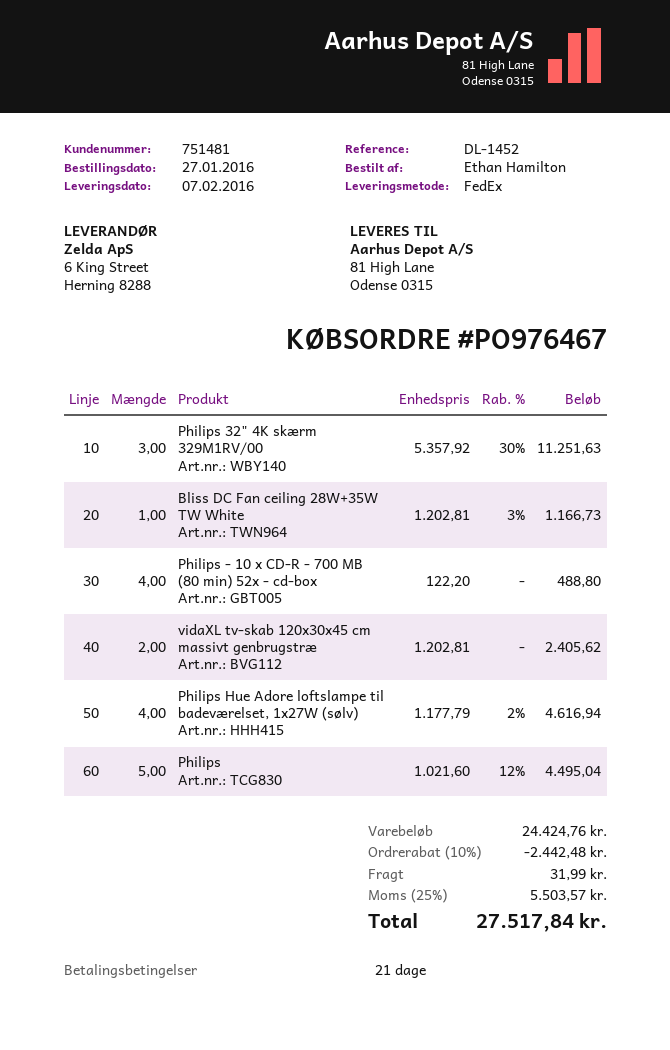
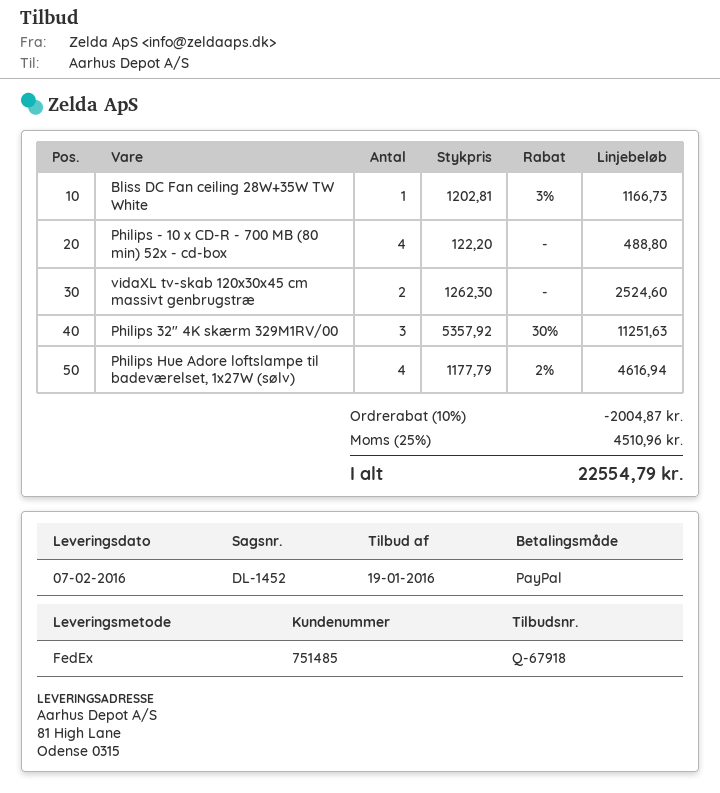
customer number: 751481 -> 751485
vidaXL tv-skab 120x30x45 cm massivt genbrugstræ: 2 x 1202.81 = 2405.62 -> 2 x 1262.30 = 2524.60
Philips: 5 x 1021.60 - 12% = 4495.04 -> none
discount: 10% = 2442.48 -> 10% = 2004.87
shipping: 31.99 -> none
tax: 25% = 5503.57 -> 25% = 4510.96
total: 27517.84 -> 22554.79

